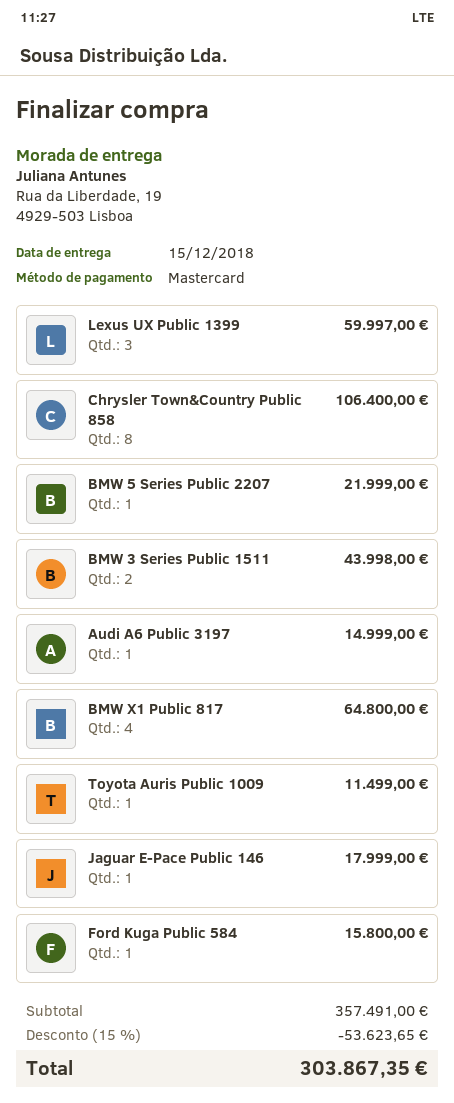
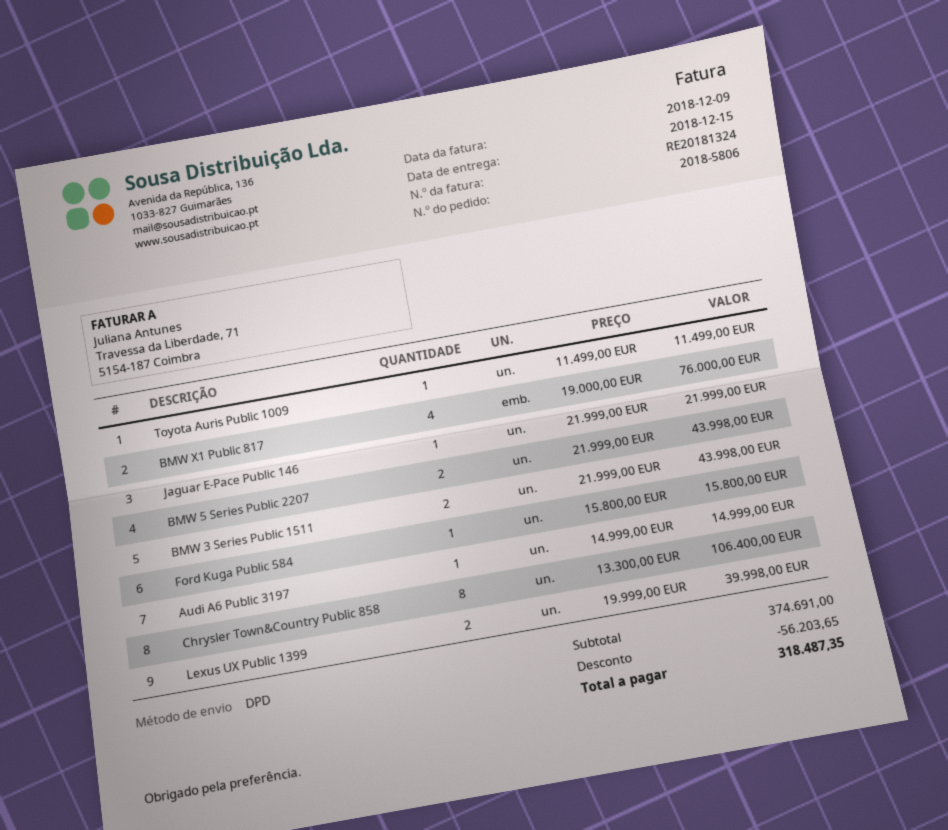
Lexus UX Public 1399: 3 for 59997.00 -> 2 for 39998.00
BMW 5 Series Public 2207: 1 for 21999.00 -> 2 for 43998.00
BMW X1 Public 817: 4 for 64800.00 -> 4 for 76000.00
Jaguar E-Pace Public 146: 1 for 17999.00 -> 1 for 21999.00
subtotal: 357491.00 -> 374691.00
discount: 53623.65 -> 56203.65
total: 303867.35 -> 318487.35

